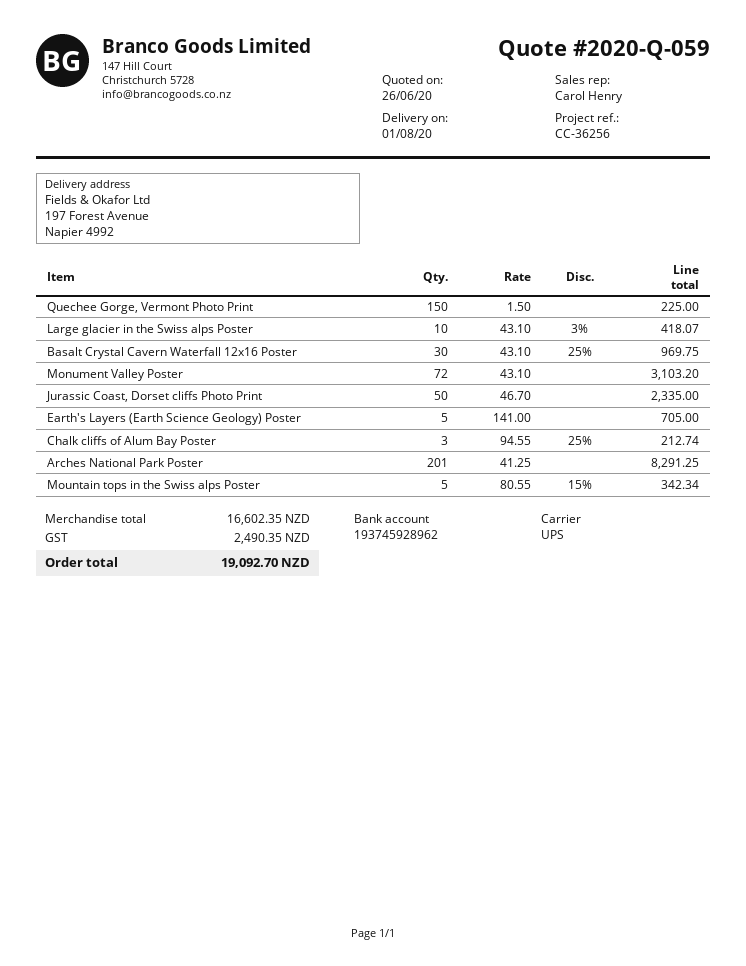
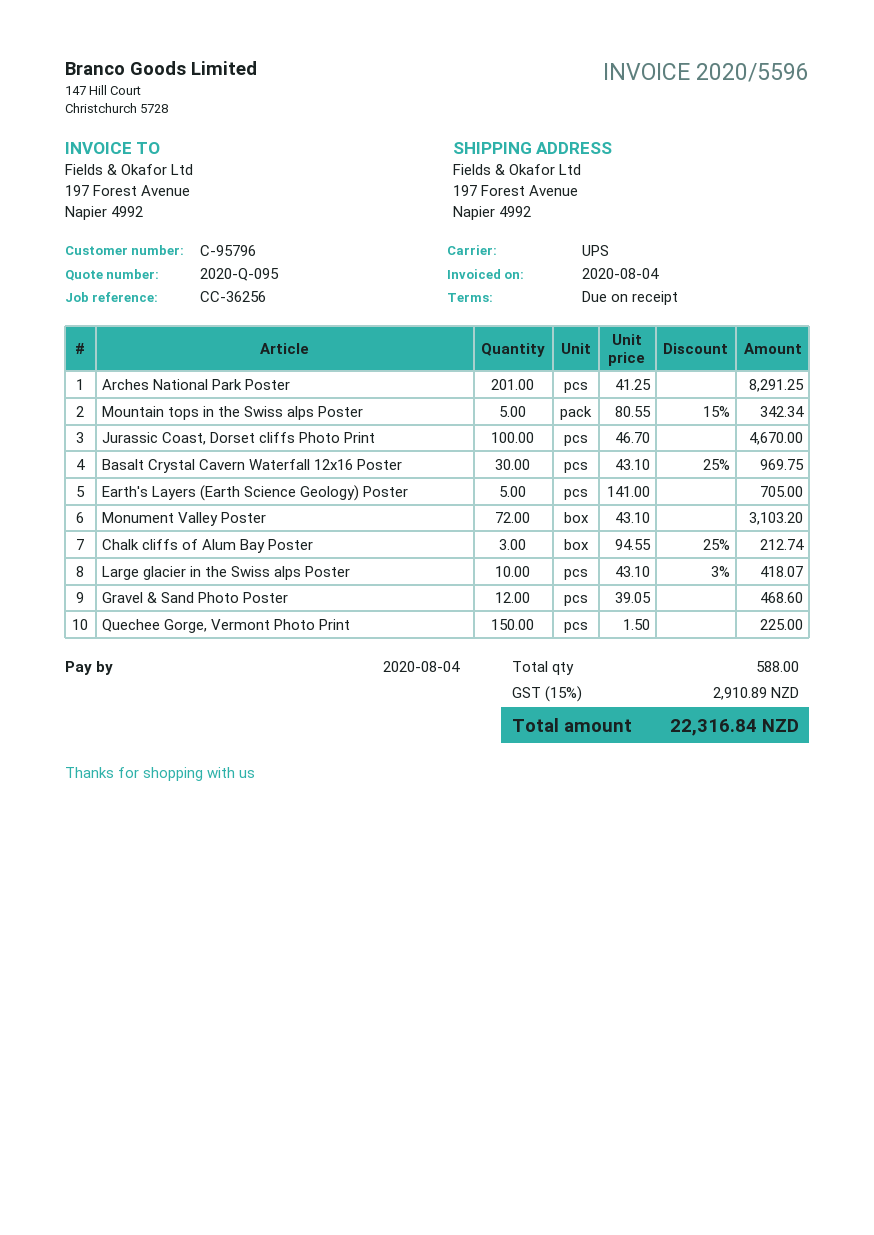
quote number: 2020-Q-059 -> 2020-Q-095
Jurassic Coast, Dorset cliffs Photo Print: 50 x 46.70 = 2335.00 -> 100 x 46.70 = 4670.00
Gravel & Sand Photo Poster: none -> 12 x 39.05 = 468.60
tax: 2490.35 -> 2910.89
total: 19092.70 -> 22316.84

